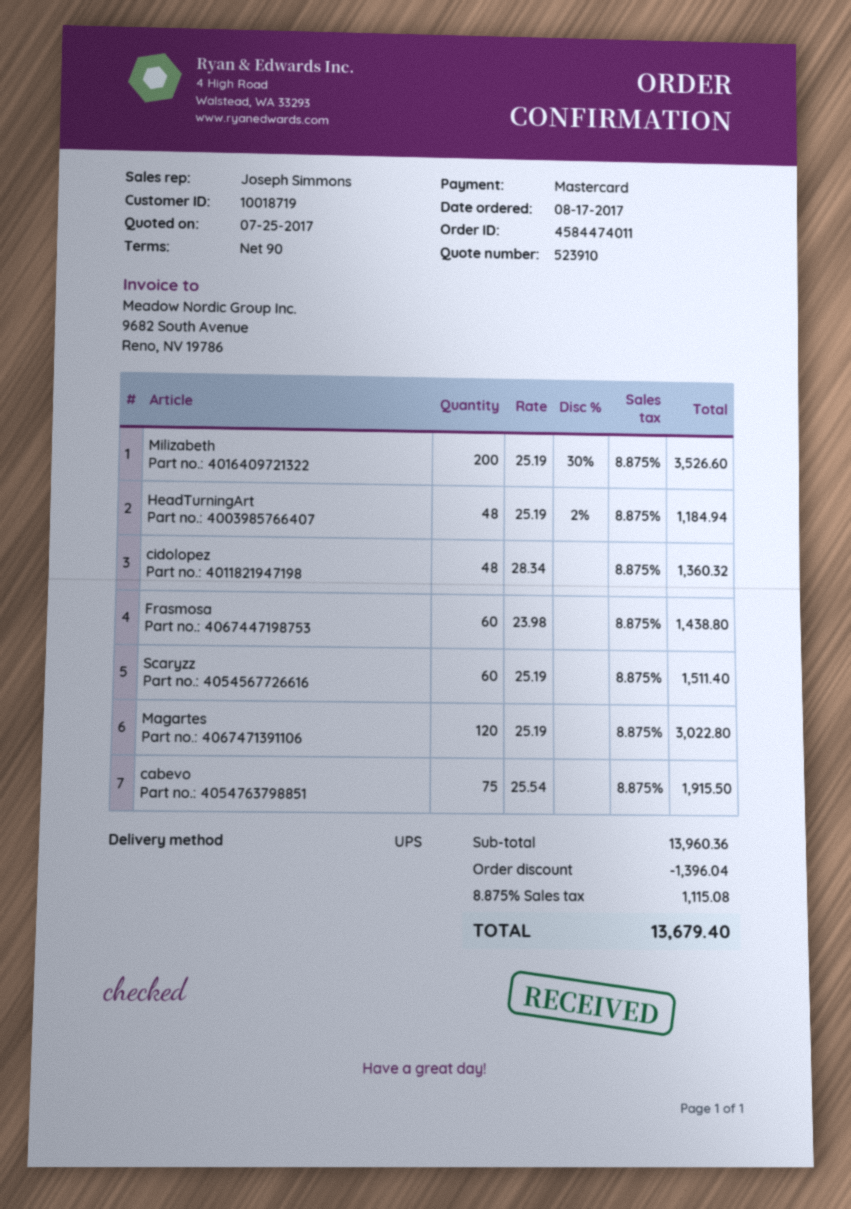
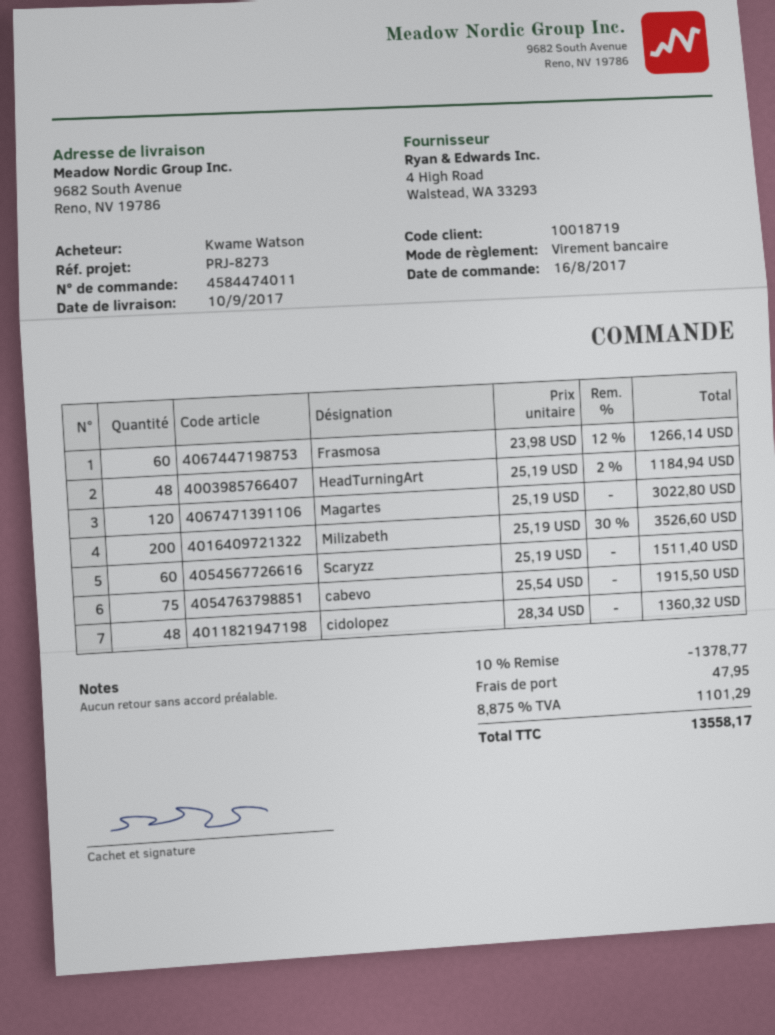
order date: 2017-08-17 -> 2017-08-16
payment method: Mastercard -> bank transfer
Frasmosa: 60 x 23.98 = 1438.80 -> 60 x 23.98 - 12% = 1266.14
discount: 1396.04 -> 1378.77
shipping: none -> 47.95
tax: 8.875% = 1115.08 -> 8.875% = 1101.29
total: 13679.40 -> 13558.17

